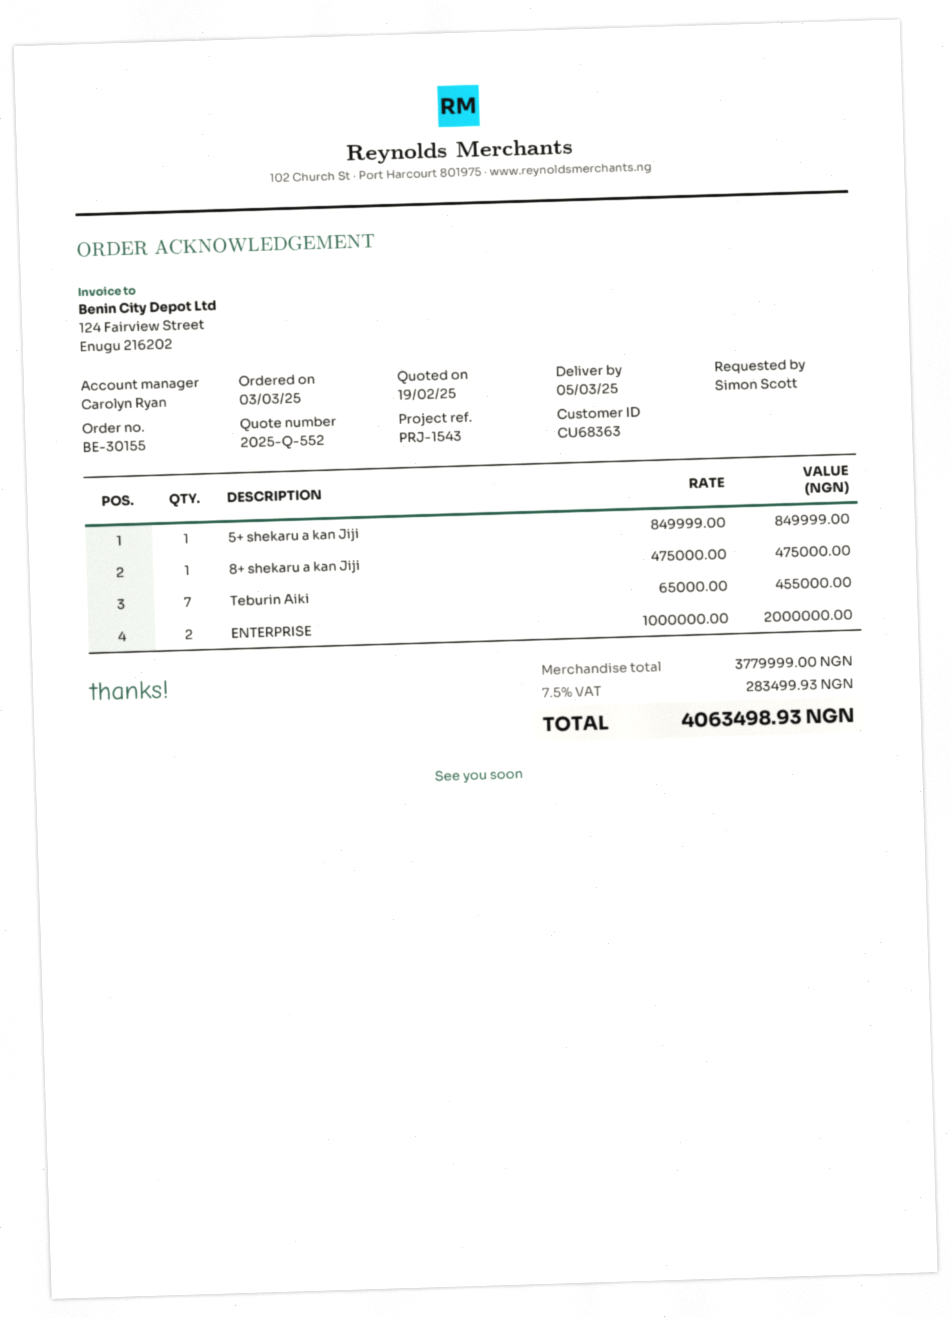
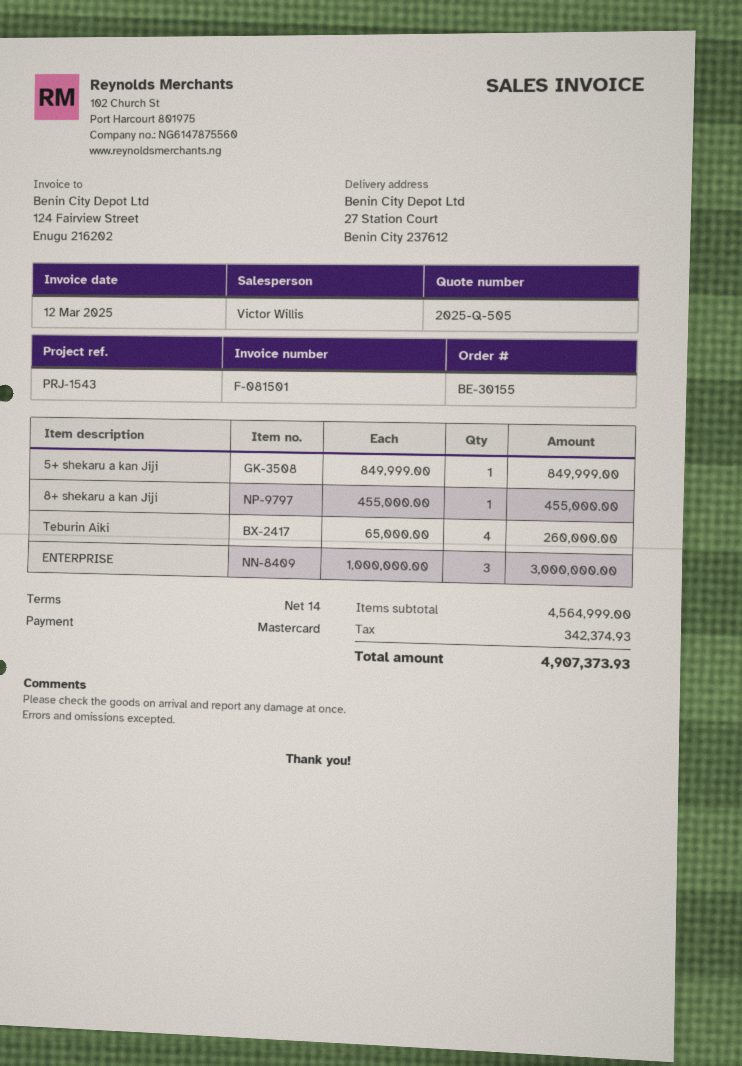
quote number: 2025-Q-552 -> 2025-Q-505
sales rep: Carolyn Ryan -> Victor Willis
8+ shekaru a kan Jiji: 1 x 475000.00 = 475000.00 -> 1 x 455000.00 = 455000.00
Teburin Aiki: 7 x 65000.00 = 455000.00 -> 4 x 65000.00 = 260000.00
ENTERPRISE: 2 x 1000000.00 = 2000000.00 -> 3 x 1000000.00 = 3000000.00
subtotal: 3779999.00 -> 4564999.00
tax: 283499.93 -> 342374.93
total: 4063498.93 -> 4907373.93

